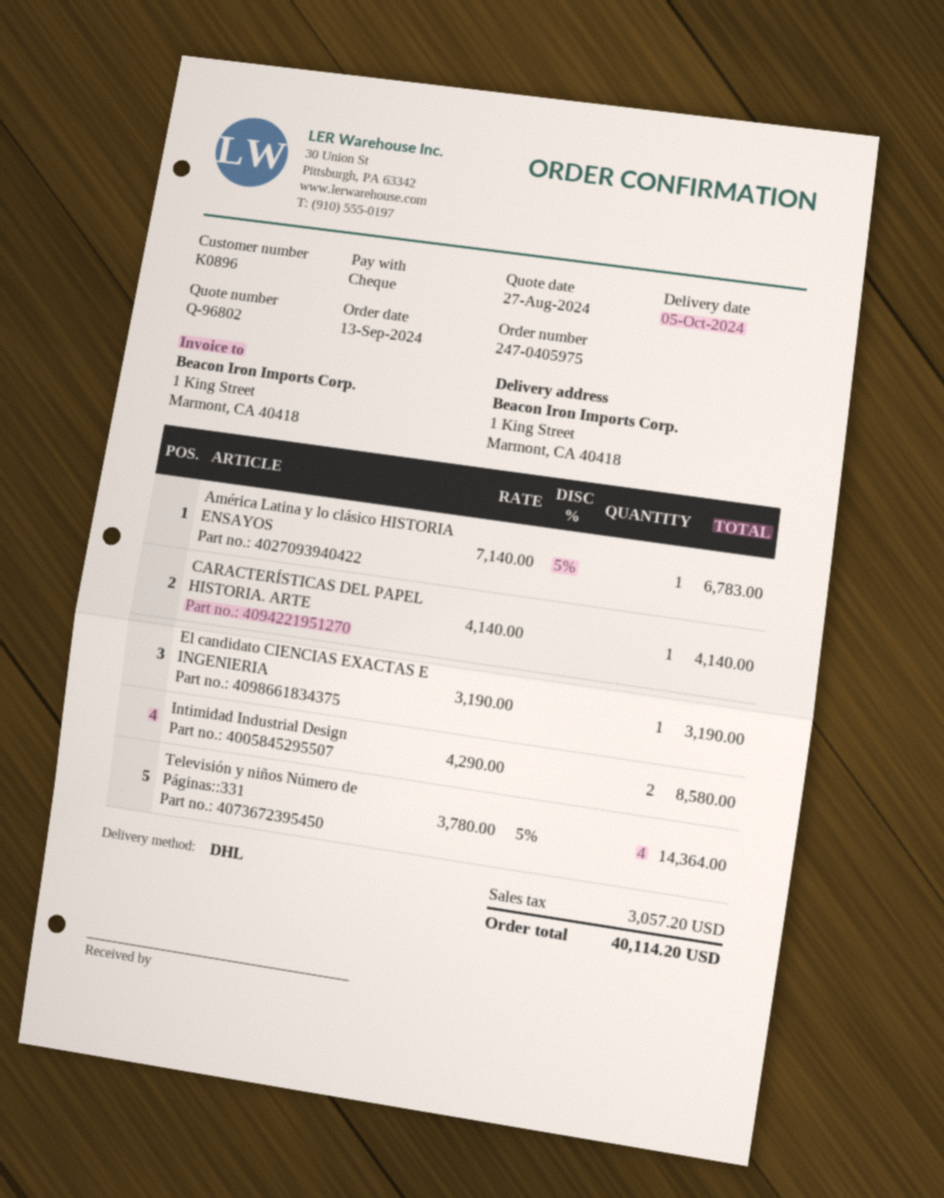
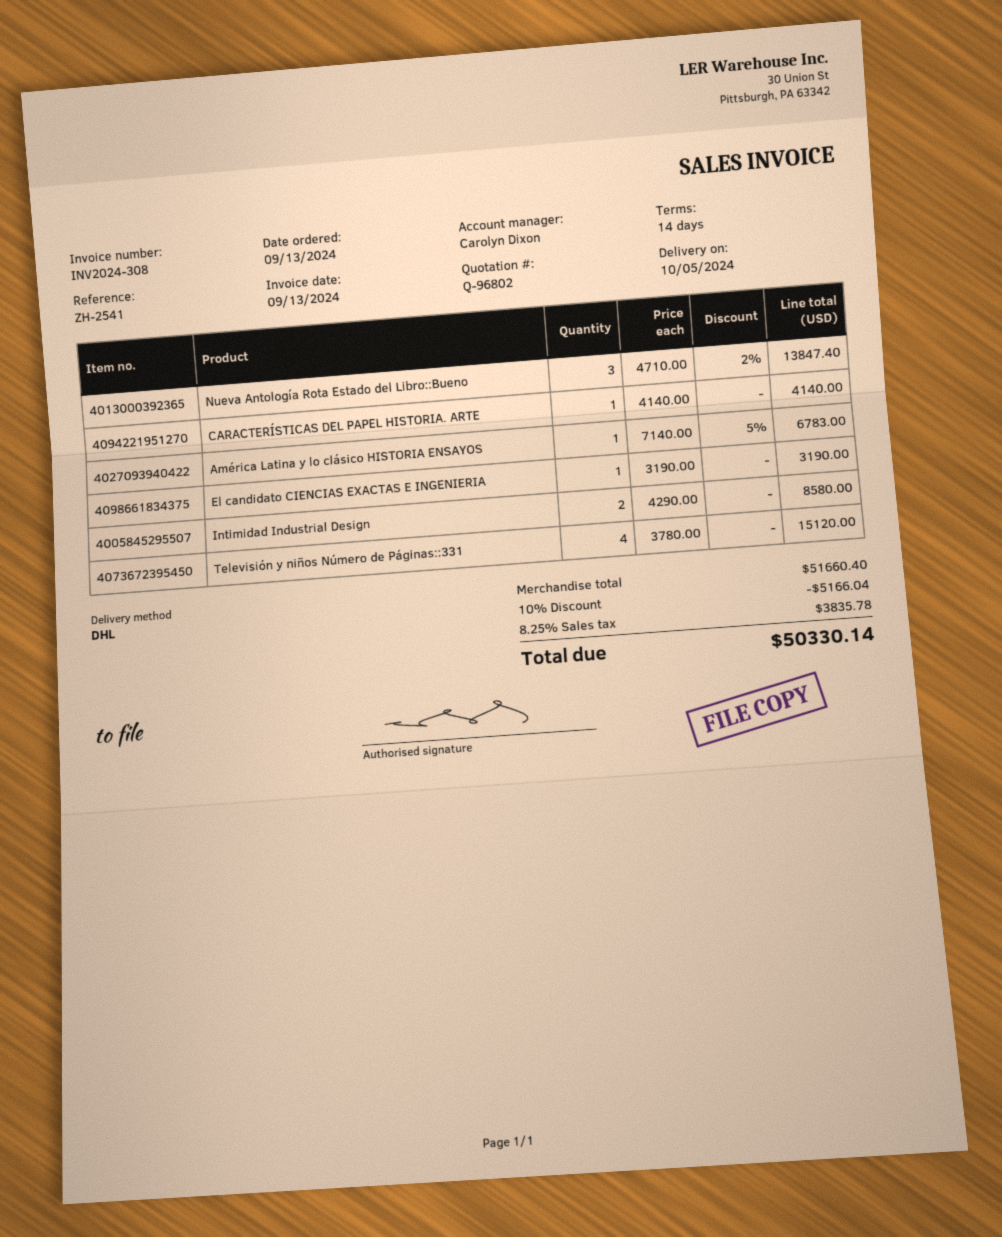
Televisión y niños Número de Páginas::331: 4 x 3780.00 - 5% = 14364.00 -> 4 x 3780.00 = 15120.00
Nueva Antología Rota Estado del Libro::Bueno: none -> 3 x 4710.00 - 2% = 13847.40
discount: none -> 10% = 5166.04
tax: 3057.20 -> 3835.78
total: 40114.20 -> 50330.14

